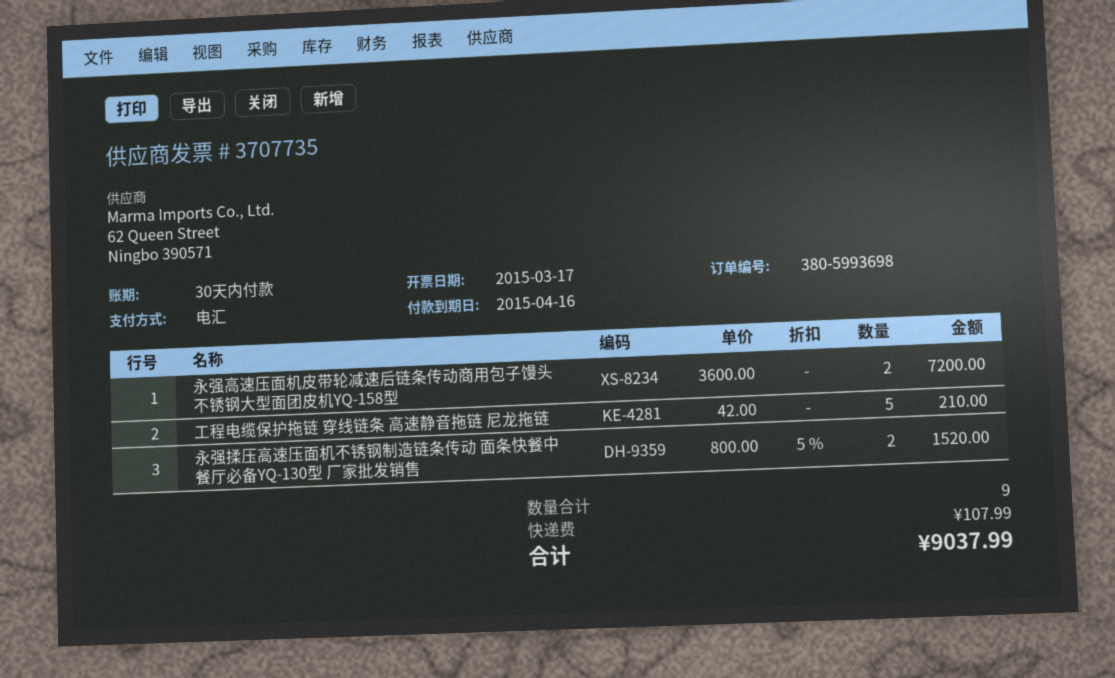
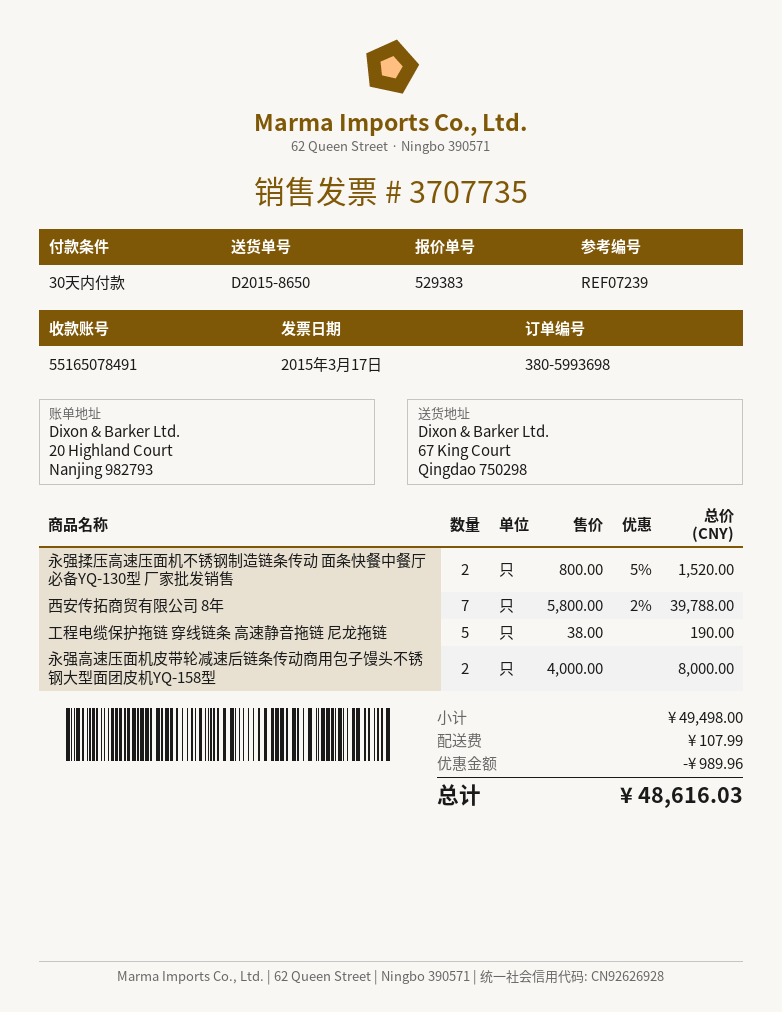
永强高速压面机皮带轮减速后链条传动商用包子馒头不锈钢大型面团皮机YQ-158型: 2 x 3600.00 = 7200.00 -> 2 x 4000.00 = 8000.00
工程电缆保护拖链 穿线链条 高速静音拖链 尼龙拖链: 5 x 42.00 = 210.00 -> 5 x 38.00 = 190.00
西安传拓商贸有限公司 8年: none -> 7 x 5800.00 - 2% = 39788.00
discount: none -> 989.96
total: 9037.99 -> 48616.03

